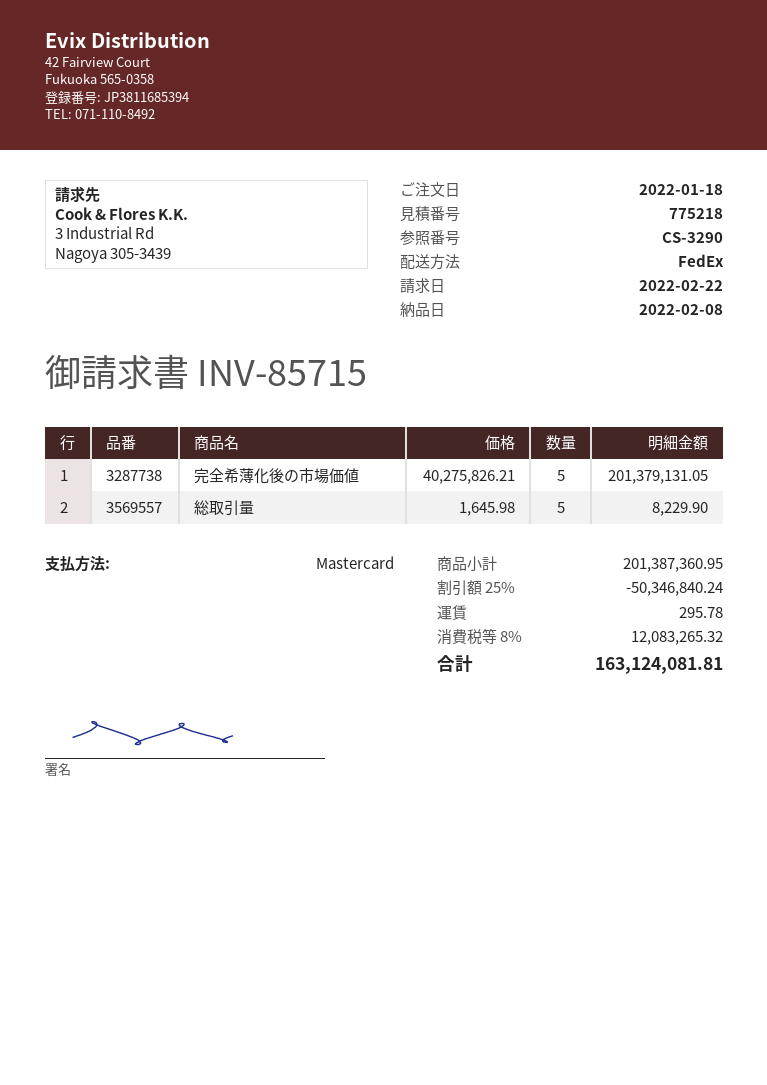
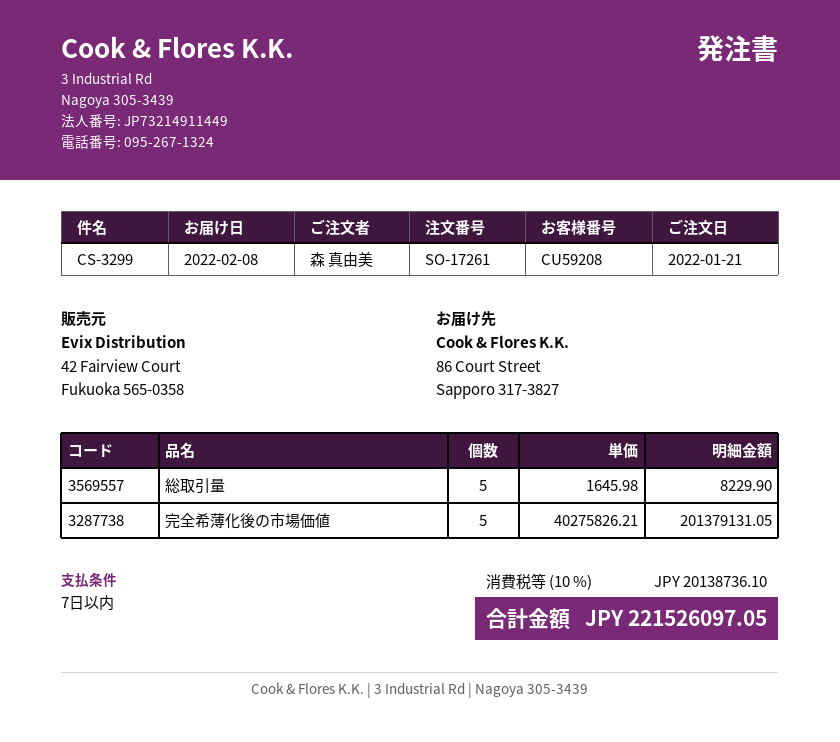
order date: 2022-01-18 -> 2022-01-21
reference: CS-3290 -> CS-3299
discount: 25% = 50346840.24 -> none
shipping: 295.78 -> none
tax: 8% = 12083265.32 -> 10% = 20138736.10
total: 163124081.81 -> 221526097.05

